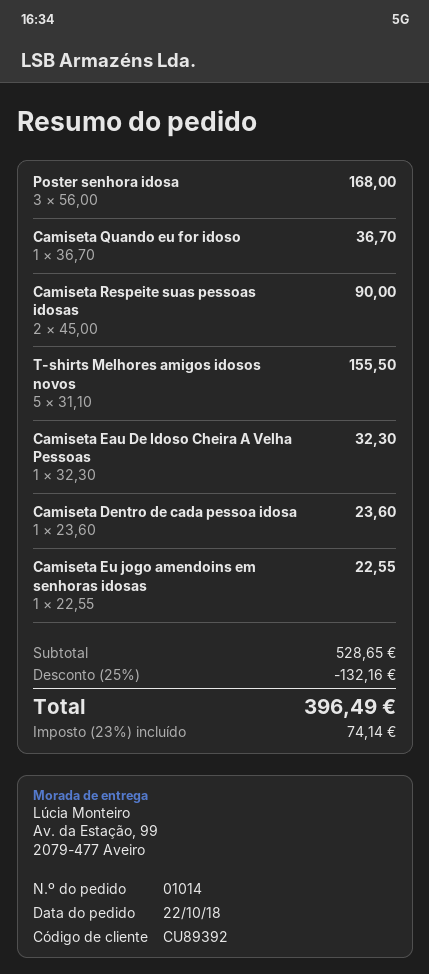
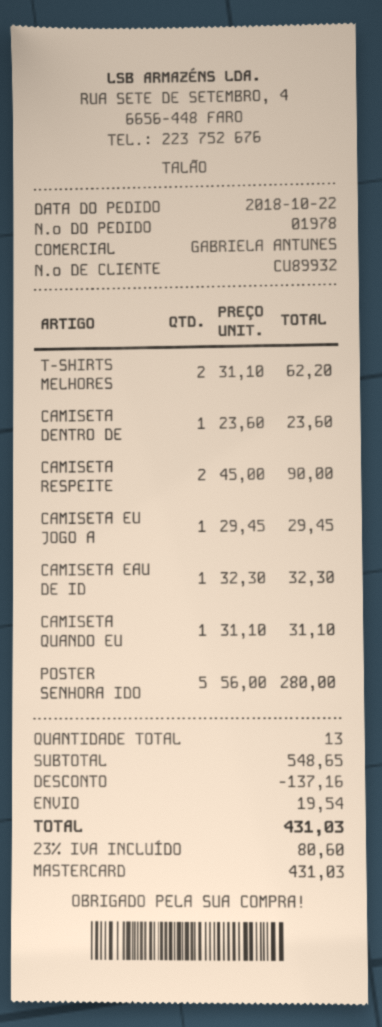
order number: 01014 -> 01978
customer number: CU89392 -> CU89932
Poster senhora idosa: 3 x 56.00 = 168.00 -> 5 x 56.00 = 280.00
Camiseta Quando eu for idoso: 1 x 36.70 = 36.70 -> 1 x 31.10 = 31.10
T-shirts Melhores amigos idosos novos: 5 x 31.10 = 155.50 -> 2 x 31.10 = 62.20
Camiseta Eu jogo amendoins em senhoras idosas: 1 x 22.55 = 22.55 -> 1 x 29.45 = 29.45
subtotal: 528.65 -> 548.65
discount: 132.16 -> 137.16
shipping: none -> 19.54
tax: 23% = 74.14 -> 23% = 80.60
total: 396.49 -> 431.03

